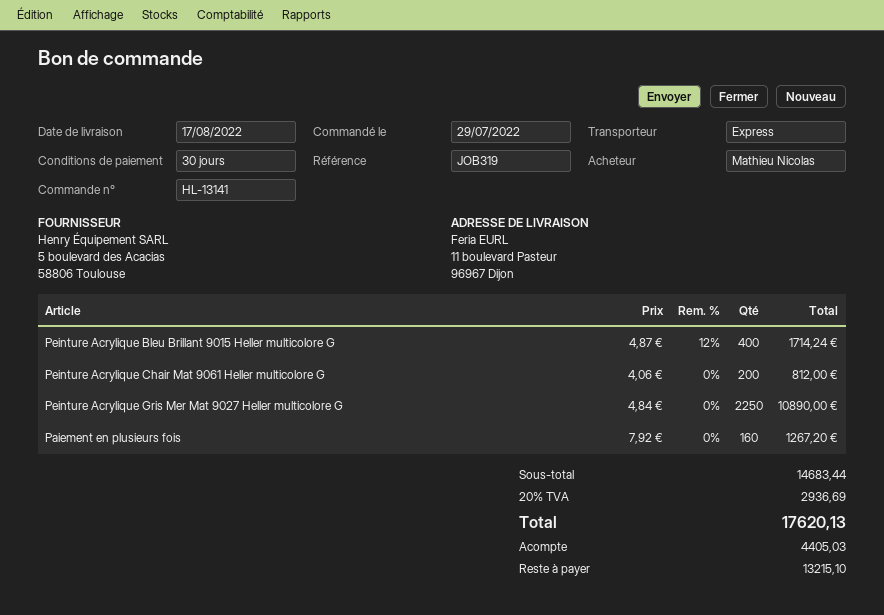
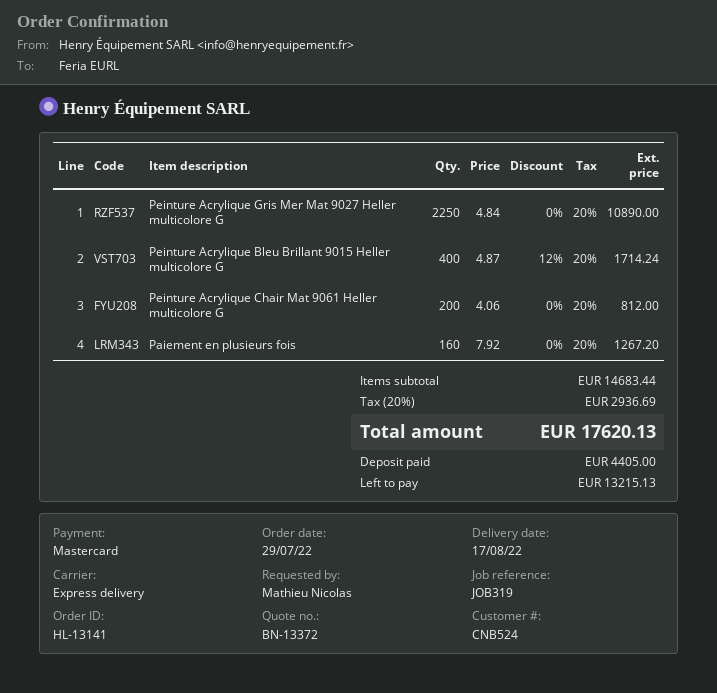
deposit: 4405.03 -> 4405.00
balance: 13215.10 -> 13215.13

